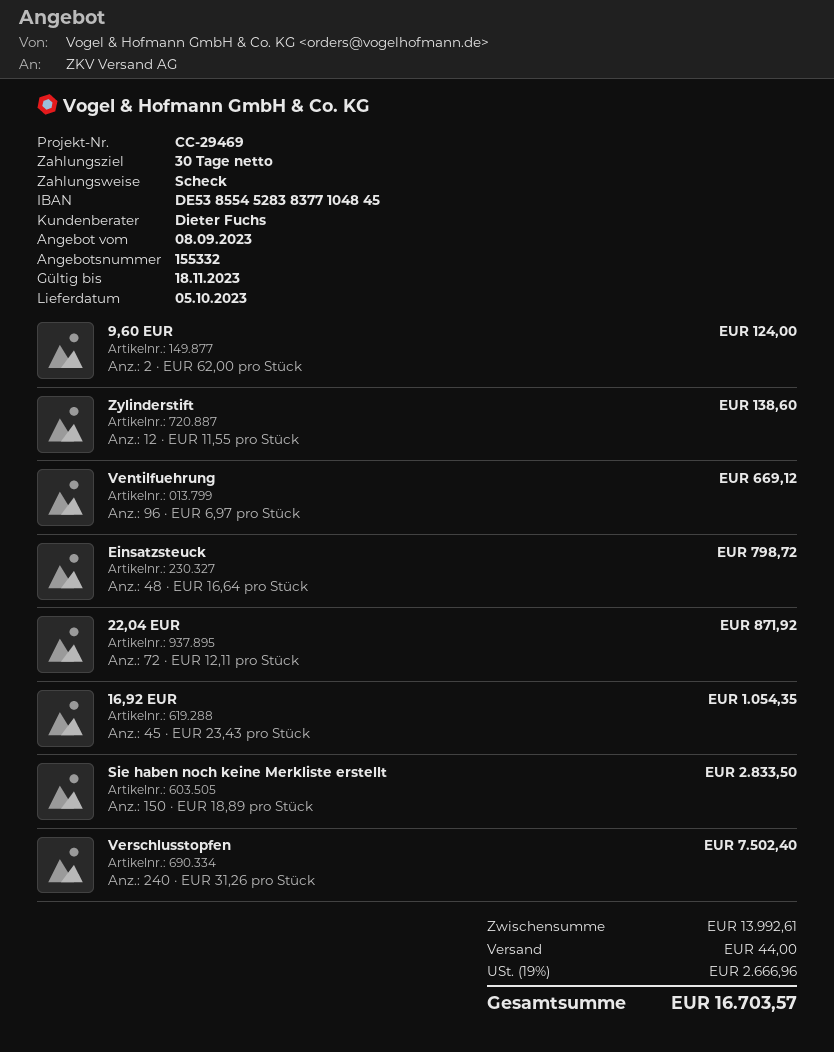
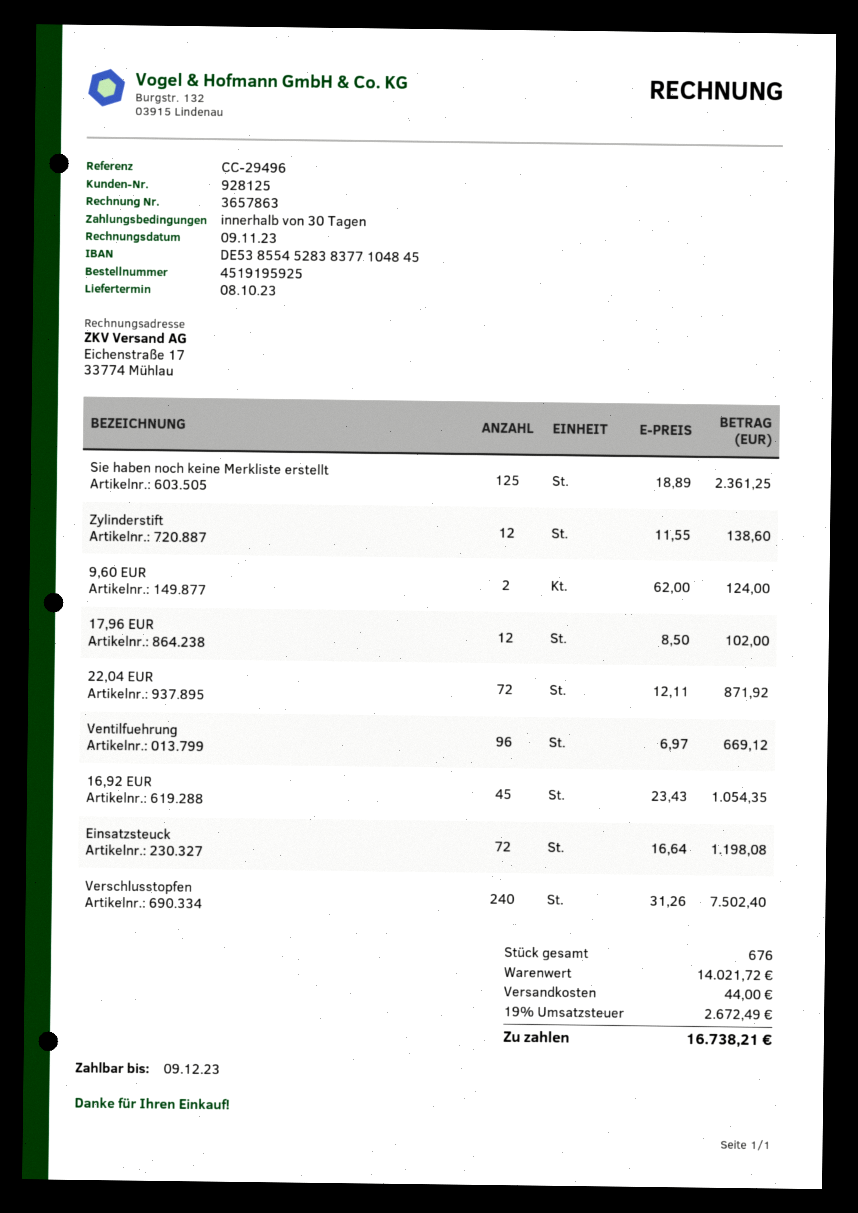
delivery date: 2023-10-05 -> 2023-10-08
reference: CC-29469 -> CC-29496
Einsatzsteuck: 48 x 16.64 = 798.72 -> 72 x 16.64 = 1198.08
Sie haben noch keine Merkliste erstellt: 150 x 18.89 = 2833.50 -> 125 x 18.89 = 2361.25
17,96 EUR: none -> 12 x 8.50 = 102.00
subtotal: 13992.61 -> 14021.72
tax: 19% = 2666.96 -> 19% = 2672.49
total: 16703.57 -> 16738.21

